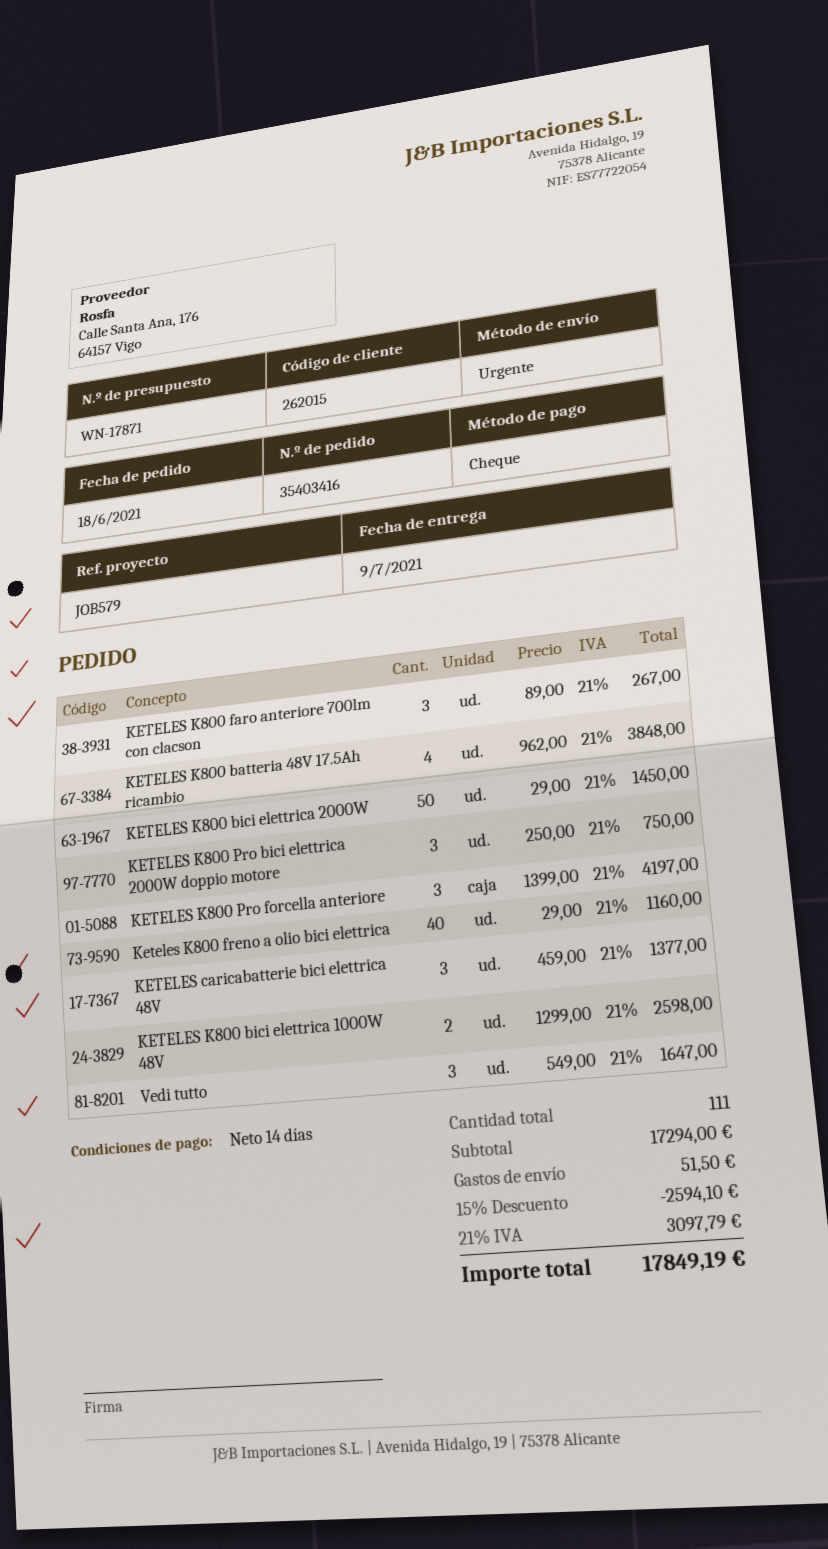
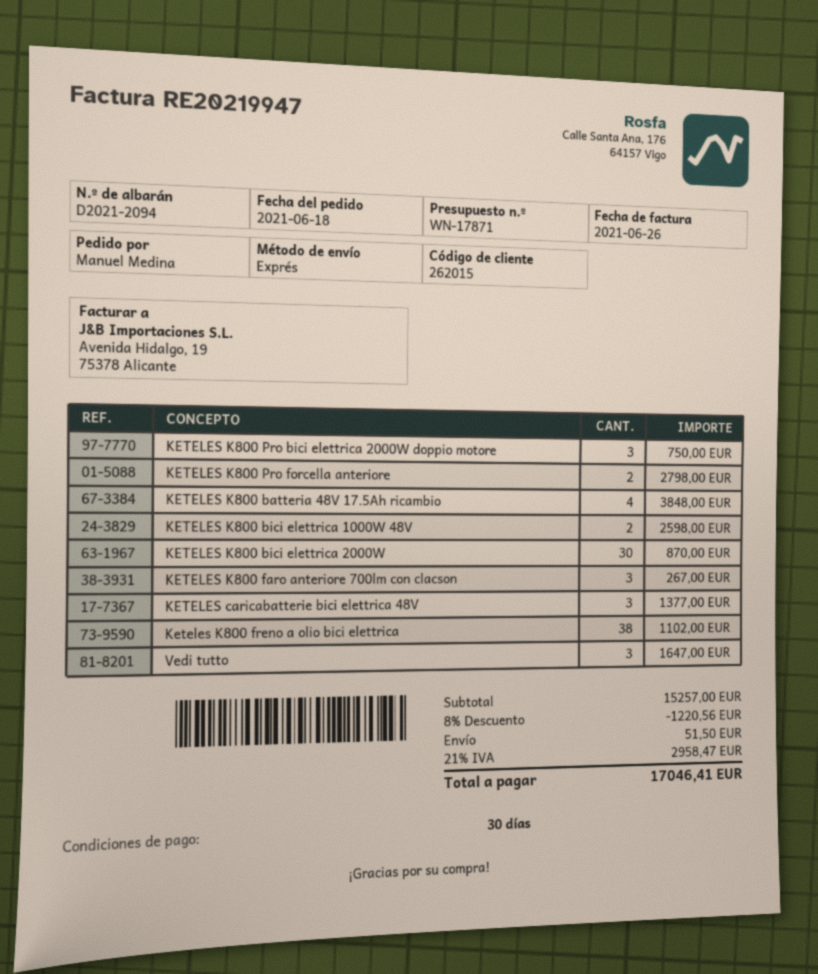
payment terms: 14 days -> 30 days
KETELES K800 bici elettrica 2000W: 50 for 1450.00 -> 30 for 870.00
KETELES K800 Pro forcella anteriore: 3 for 4197.00 -> 2 for 2798.00
Keteles K800 freno a olio bici elettrica: 40 for 1160.00 -> 38 for 1102.00
subtotal: 17294.00 -> 15257.00
discount: 15% = 2594.10 -> 8% = 1220.56
tax: 21% = 3097.79 -> 21% = 2958.47
total: 17849.19 -> 17046.41

